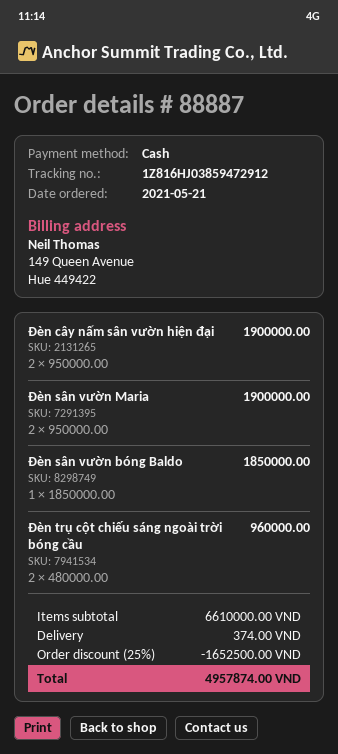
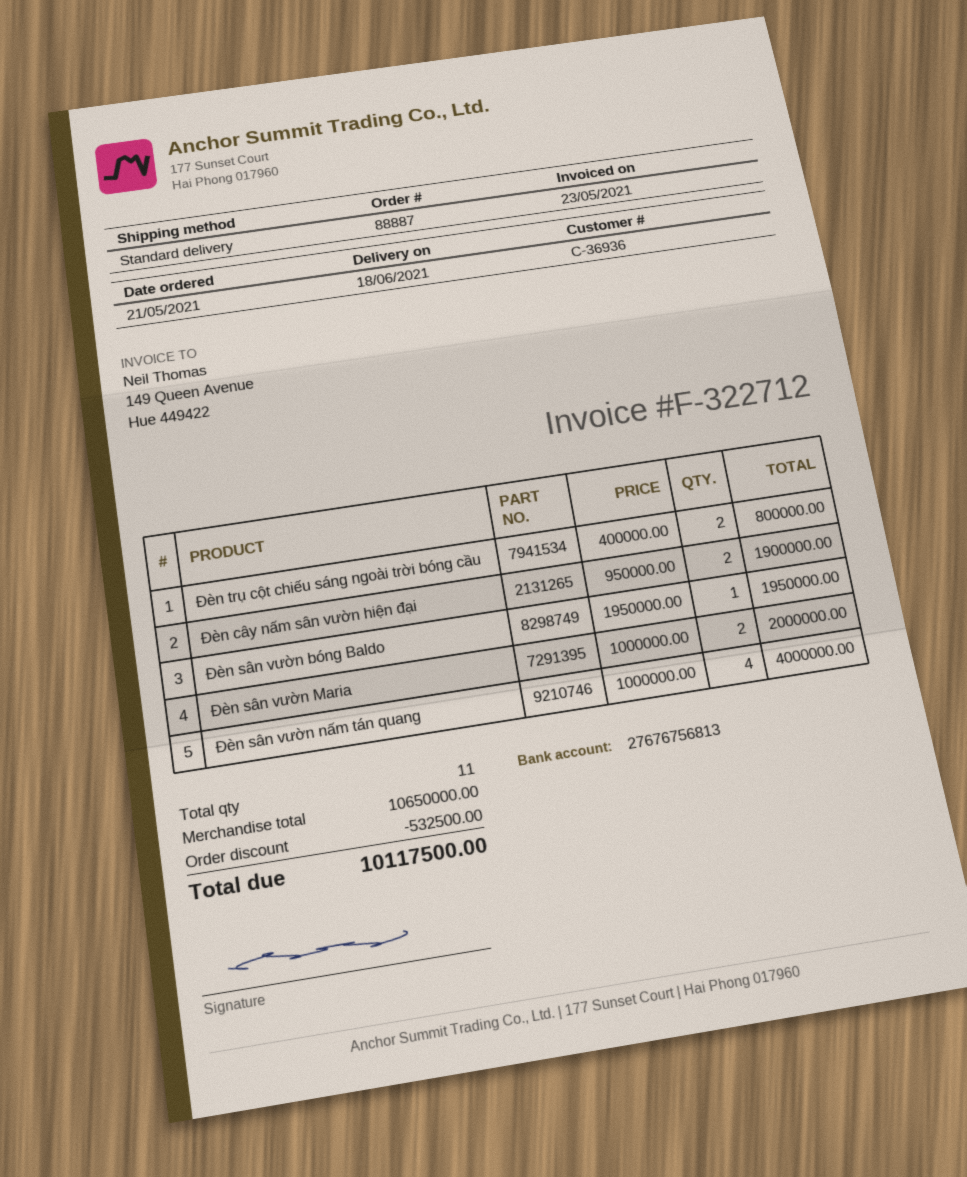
Đèn sân vườn Maria: 2 x 950000.00 = 1900000.00 -> 2 x 1000000.00 = 2000000.00
Đèn sân vườn bóng Baldo: 1 x 1850000.00 = 1850000.00 -> 1 x 1950000.00 = 1950000.00
Đèn trụ cột chiếu sáng ngoài trời bóng cầu: 2 x 480000.00 = 960000.00 -> 2 x 400000.00 = 800000.00
Đèn sân vườn nấm tán quang: none -> 4 x 1000000.00 = 4000000.00
subtotal: 6610000.00 -> 10650000.00
discount: 1652500.00 -> 532500.00
shipping: 374.00 -> none
total: 4957874.00 -> 10117500.00

